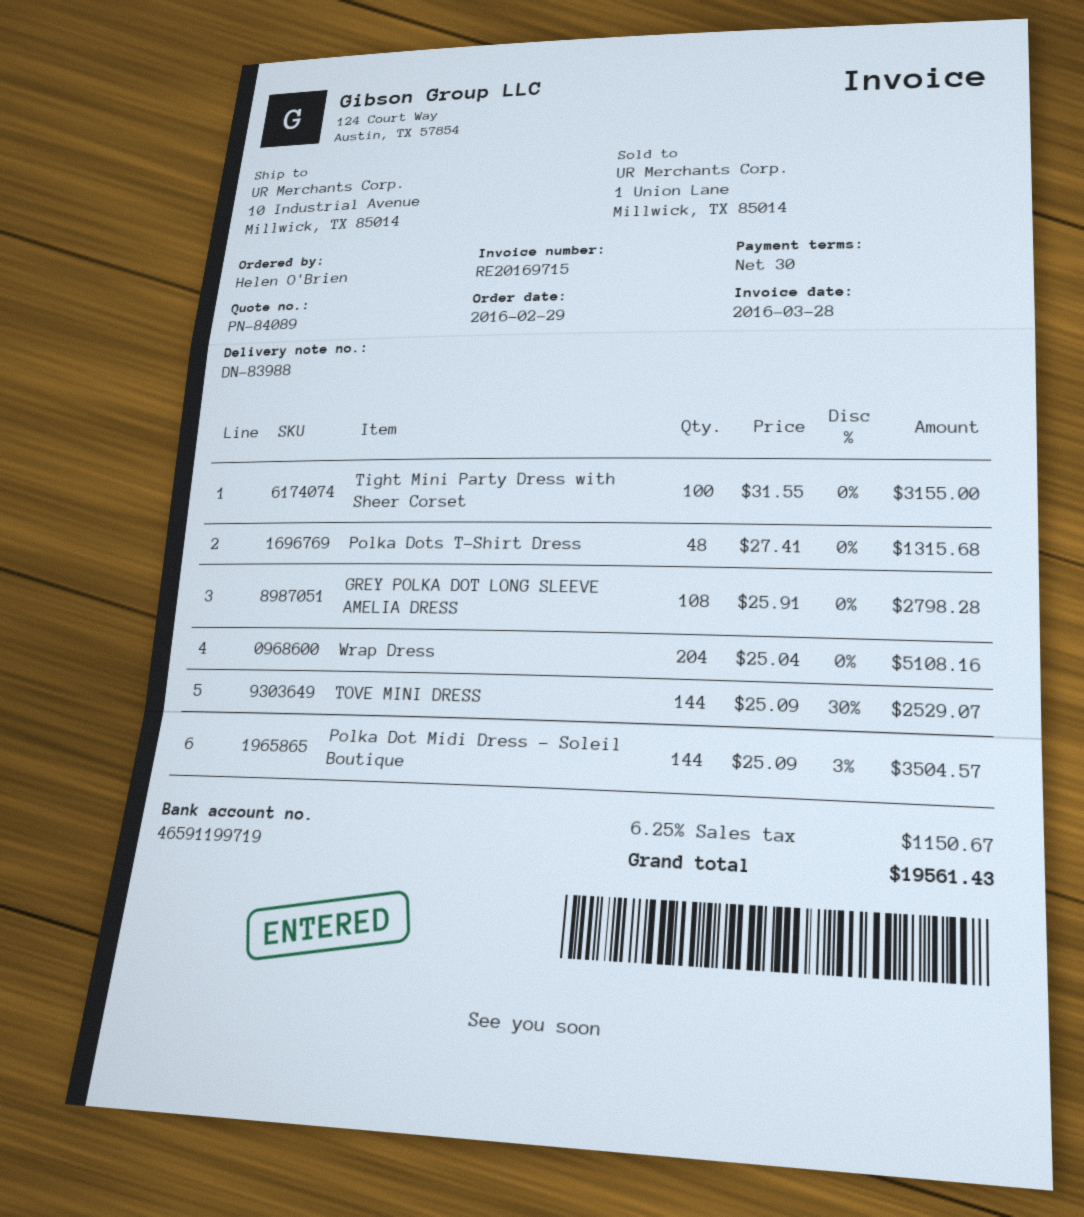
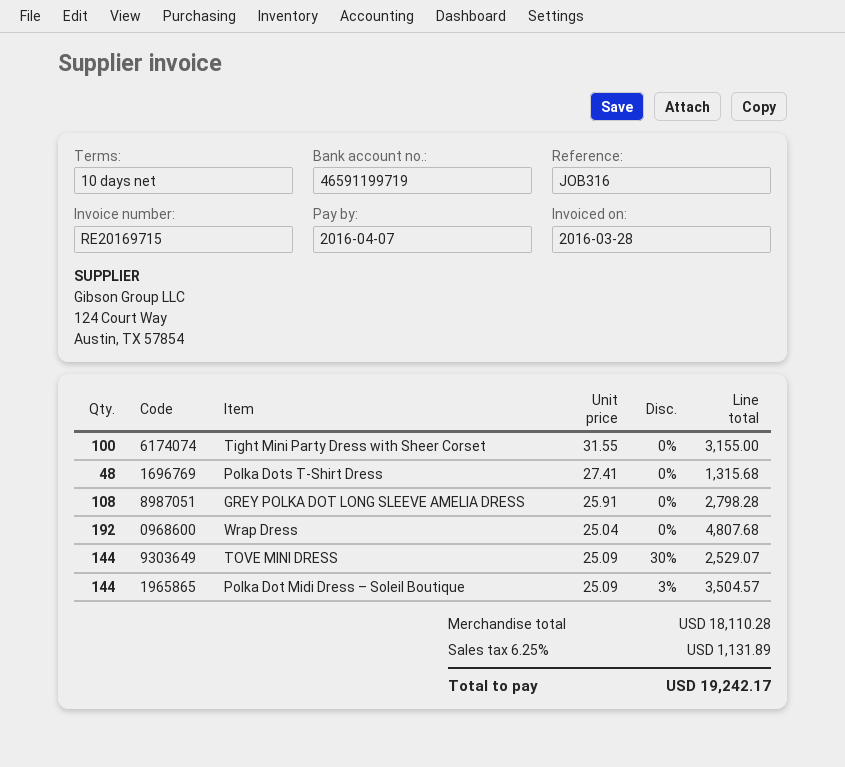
payment terms: 30 days -> 10 days
Wrap Dress: 204 x 25.04 = 5108.16 -> 192 x 25.04 = 4807.68
tax: 6.25% = 1150.67 -> 6.25% = 1131.89
total: 19561.43 -> 19242.17

